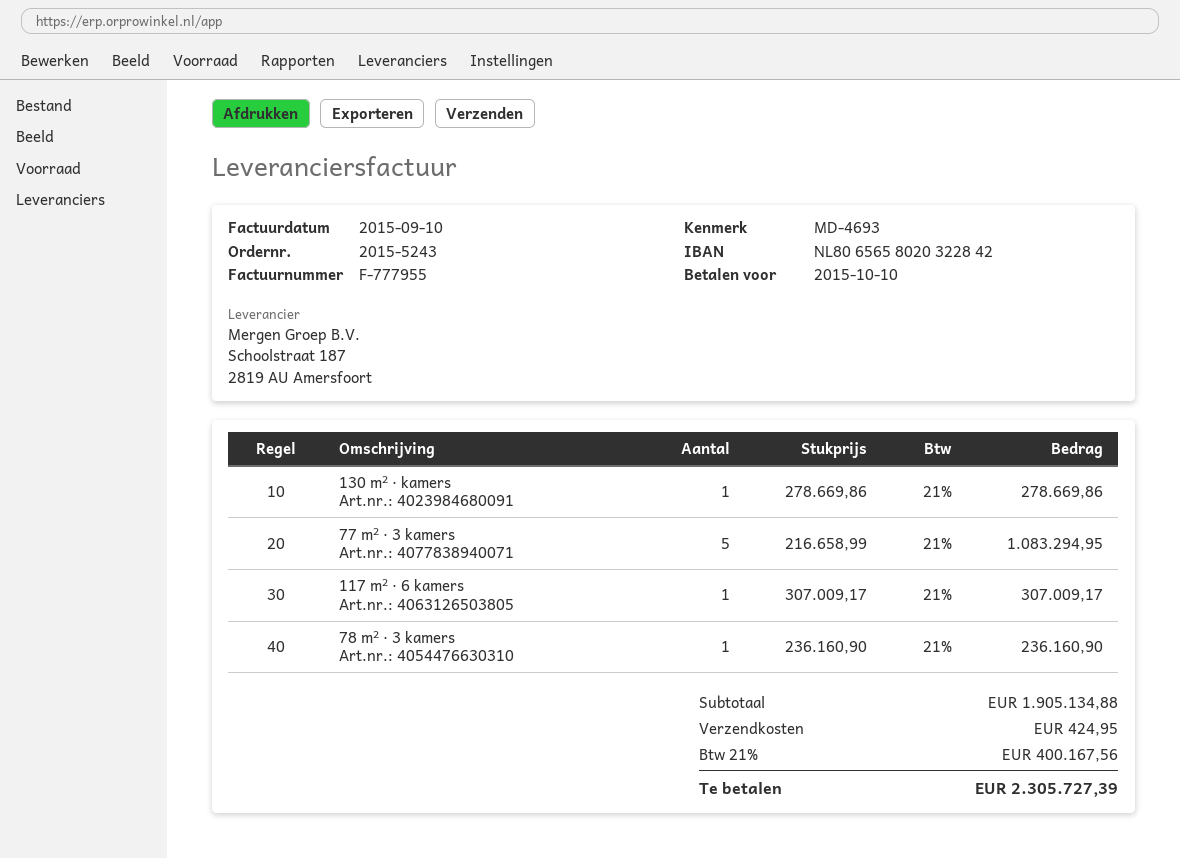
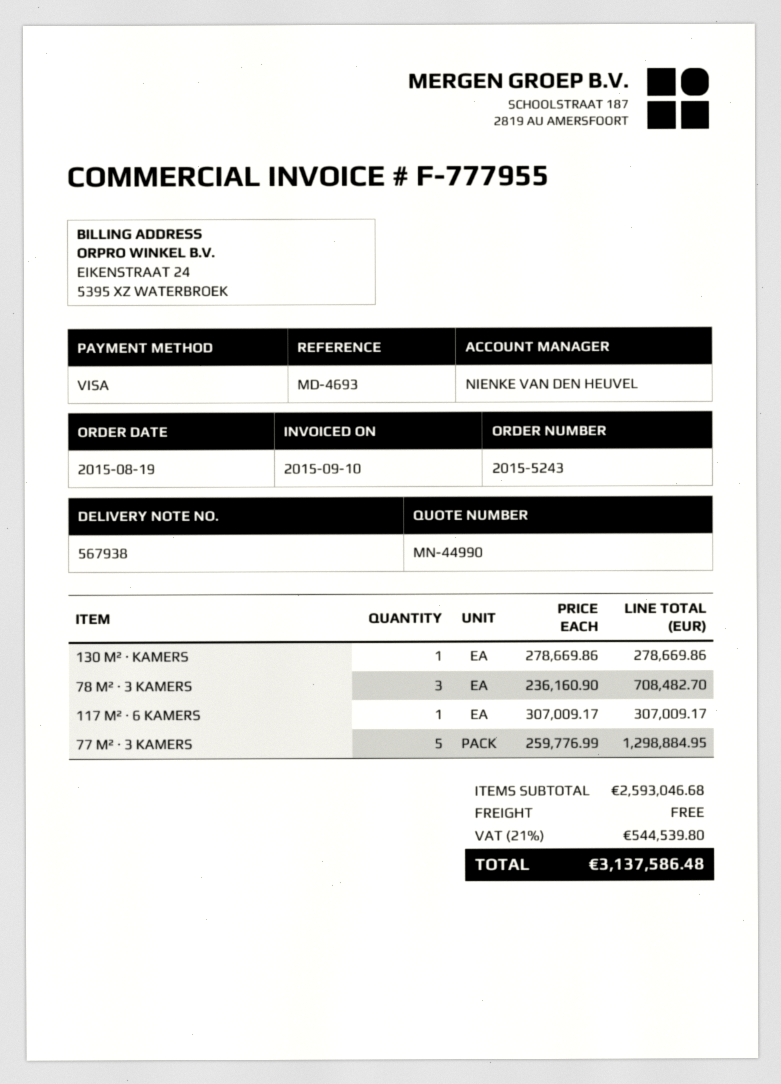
77 m² · 3 kamers: 5 x 216658.99 = 1083294.95 -> 5 x 259776.99 = 1298884.95
78 m² · 3 kamers: 1 x 236160.90 = 236160.90 -> 3 x 236160.90 = 708482.70
subtotal: 1905134.88 -> 2593046.68
shipping: 424.95 -> 0.00
tax: 21% = 400167.56 -> 21% = 544539.80
total: 2305727.39 -> 3137586.48

